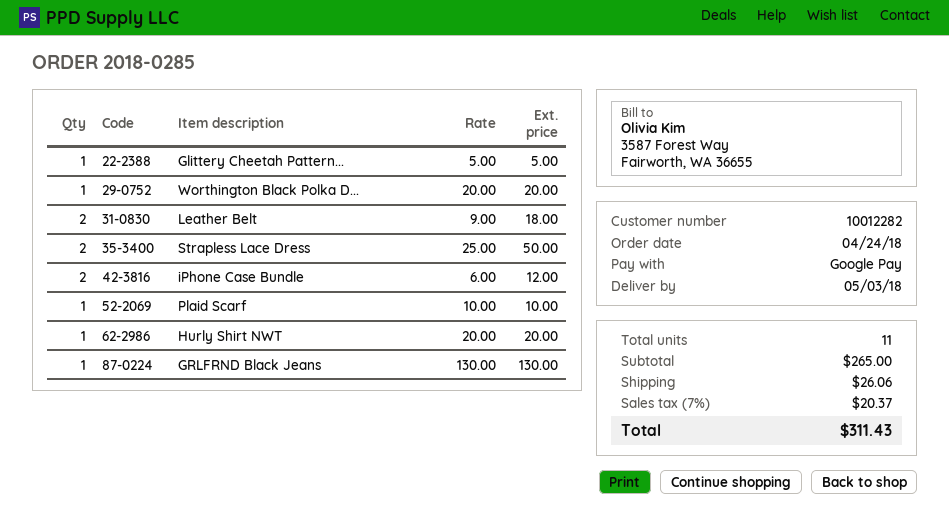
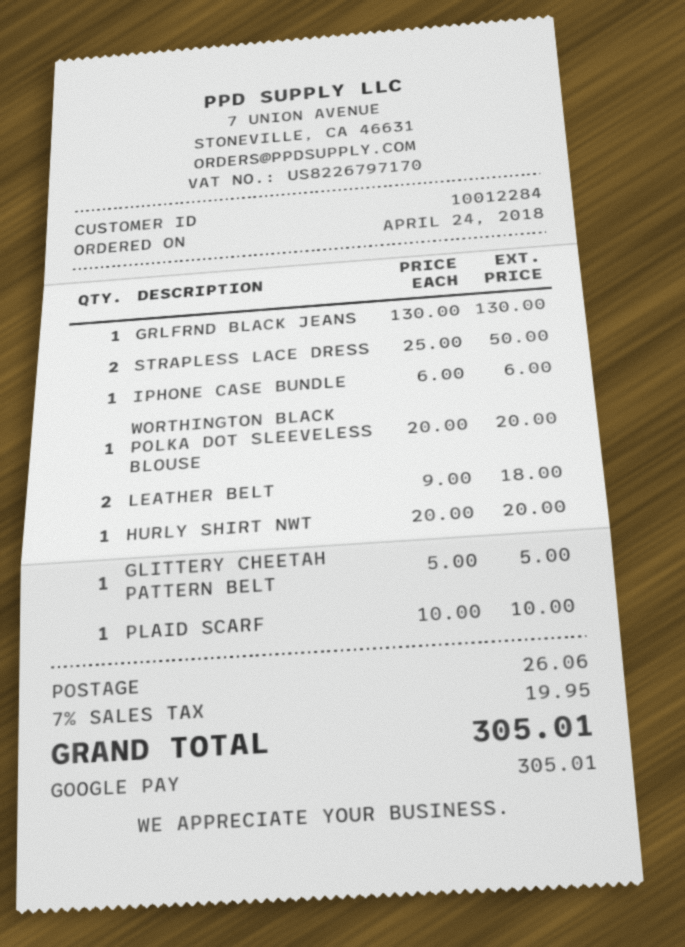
customer number: 10012282 -> 10012284
iPhone Case Bundle: 2 x 6.00 = 12.00 -> 1 x 6.00 = 6.00
tax: 7% = 20.37 -> 7% = 19.95
total: 311.43 -> 305.01

